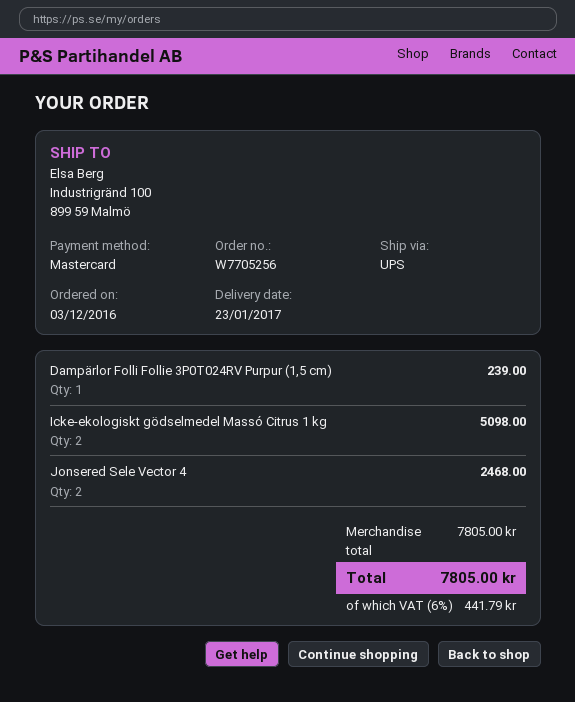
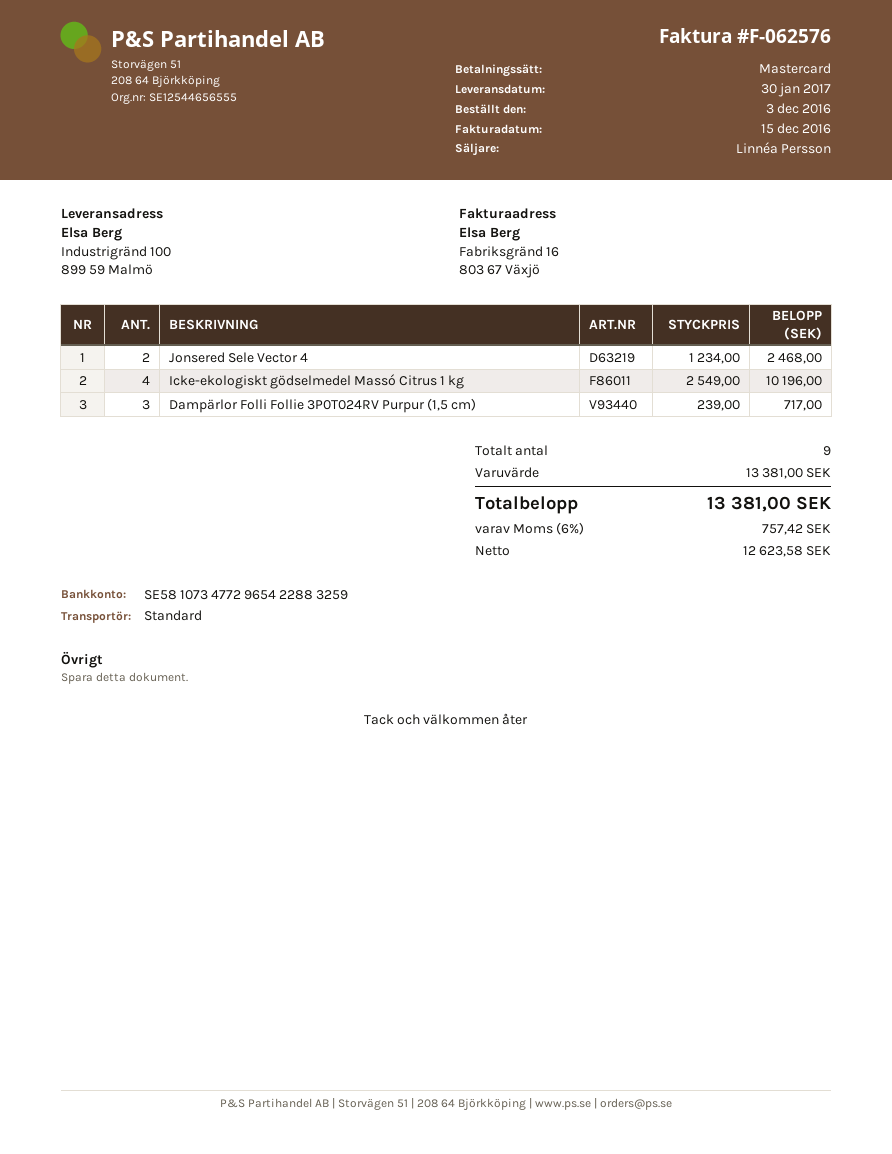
delivery date: 2017-01-23 -> 2017-01-30
shipping method: UPS -> standard
Dampärlor Folli Follie 3P0T024RV Purpur (1,5 cm): 1 for 239.00 -> 3 for 717.00
Icke-ekologiskt gödselmedel Massó Citrus 1 kg: 2 for 5098.00 -> 4 for 10196.00
subtotal: 7805.00 -> 13381.00
tax: 6% = 441.79 -> 6% = 757.42
total: 7805.00 -> 13381.00

